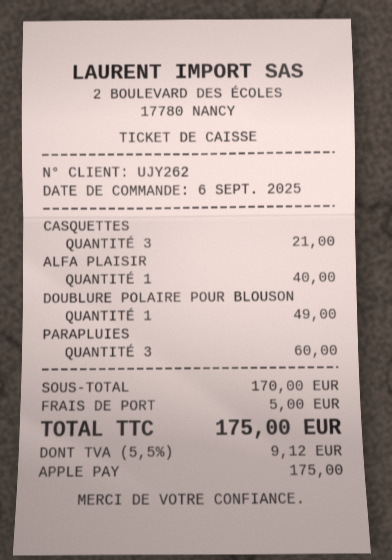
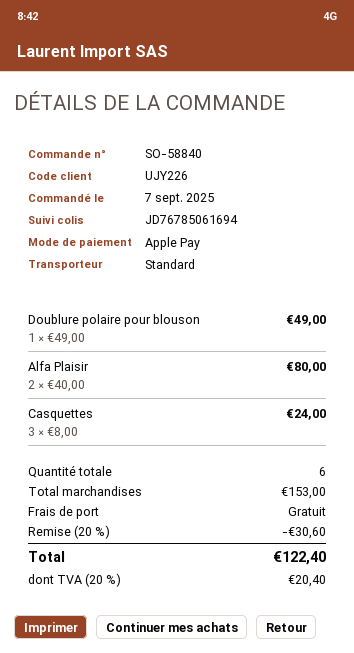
order date: 2025-09-06 -> 2025-09-07
customer number: UJY262 -> UJY226
CASQUETTES: 3 for 21.00 -> 3 for 24.00
ALFA PLAISIR: 1 for 40.00 -> 2 for 80.00
PARAPLUIES: 3 for 60.00 -> none
subtotal: 170.00 -> 153.00
discount: none -> 20% = 30.60
shipping: 5.00 -> 0.00
tax: 5.5% = 9.12 -> 20% = 20.40
total: 175.00 -> 122.40

